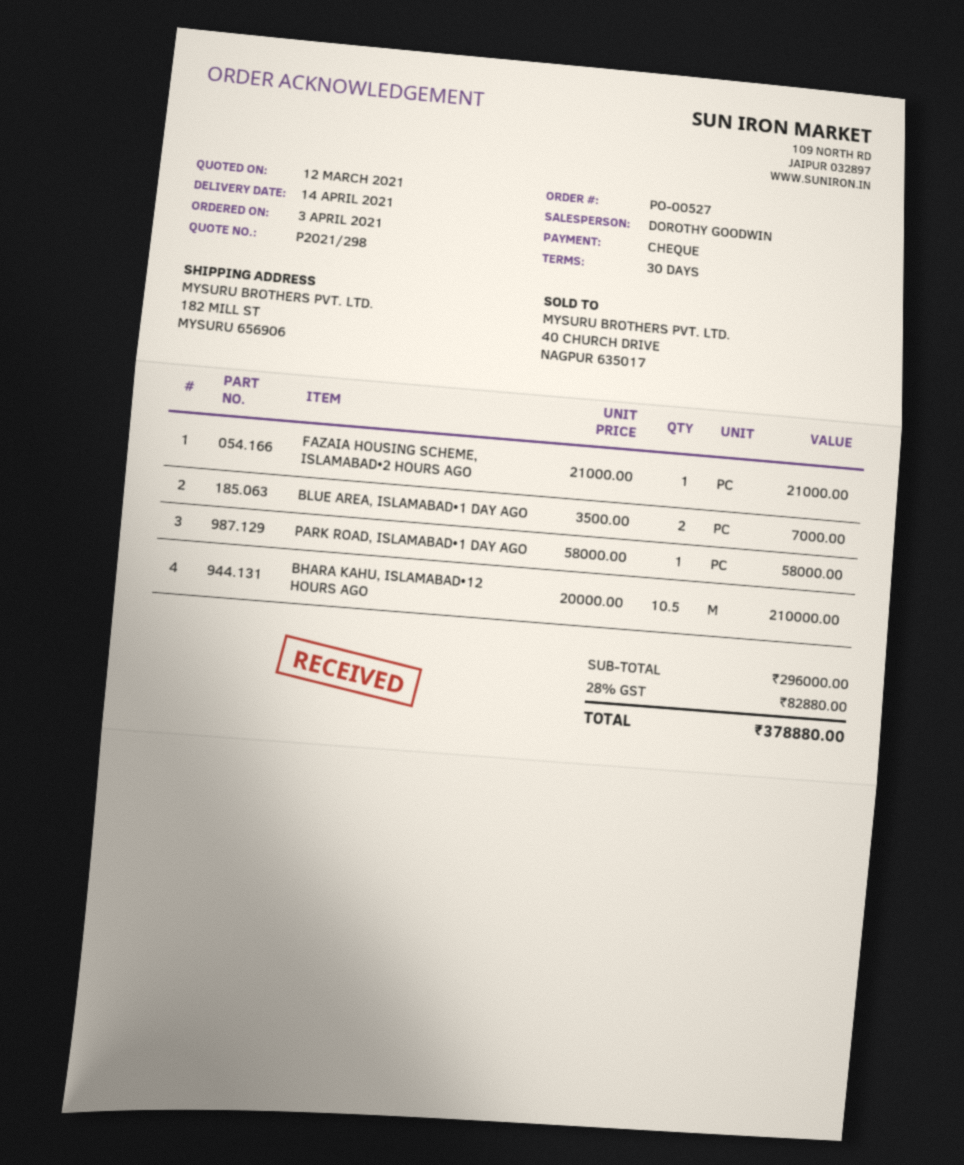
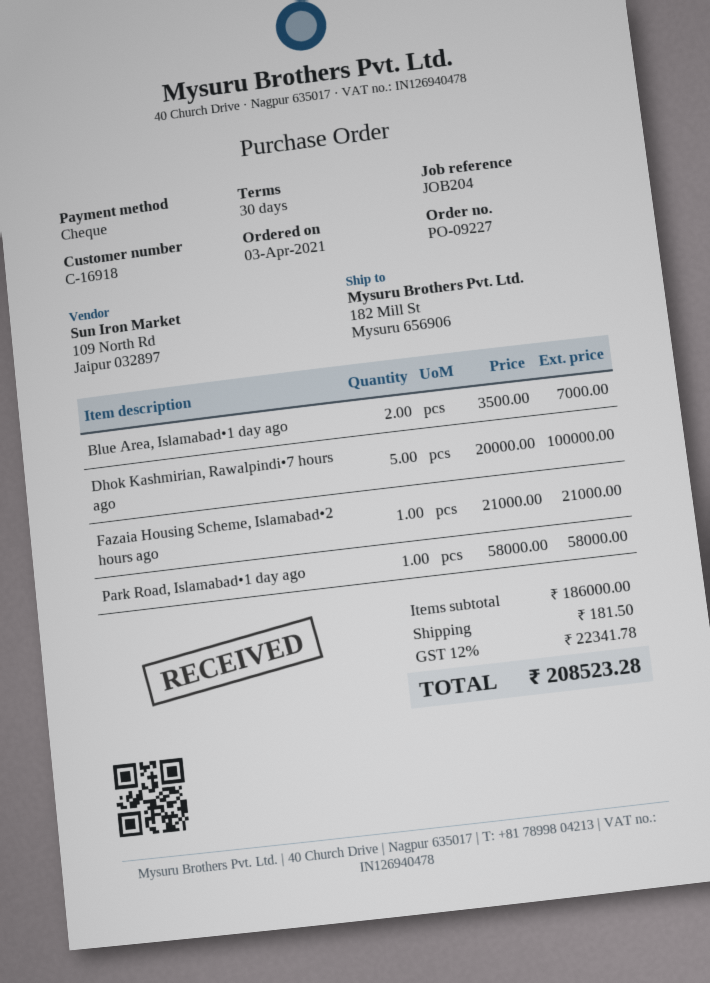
order number: PO-00527 -> PO-09227
BHARA KAHU, ISLAMABAD•12 HOURS AGO: 10.5 x 20000.00 = 210000.00 -> none
Dhok Kashmirian, Rawalpindi•7 hours ago: none -> 5 x 20000.00 = 100000.00
subtotal: 296000.00 -> 186000.00
shipping: none -> 181.50
tax: 28% = 82880.00 -> 12% = 22341.78
total: 378880.00 -> 208523.28

